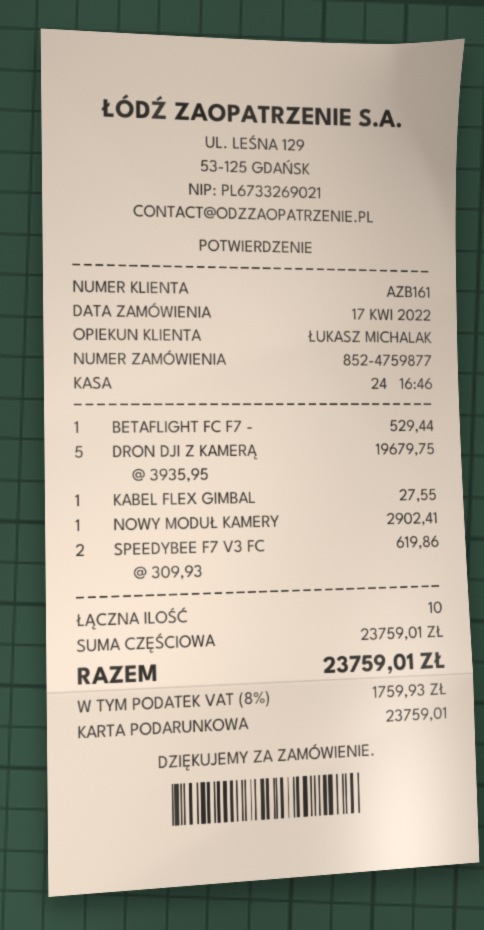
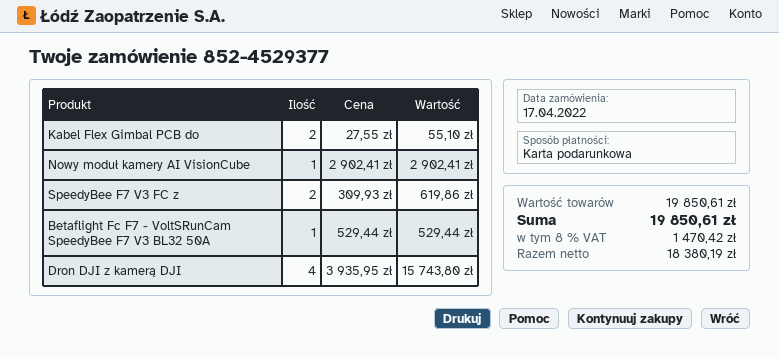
order number: 852-4759877 -> 852-4529377
DRON DJI Z KAMERĄ: 5 x 3935.95 = 19679.75 -> 4 x 3935.95 = 15743.80
KABEL FLEX GIMBAL: 1 x 27.55 = 27.55 -> 2 x 27.55 = 55.10
subtotal: 23759.01 -> 19850.61
tax: 8% = 1759.93 -> 8% = 1470.42
total: 23759.01 -> 19850.61

